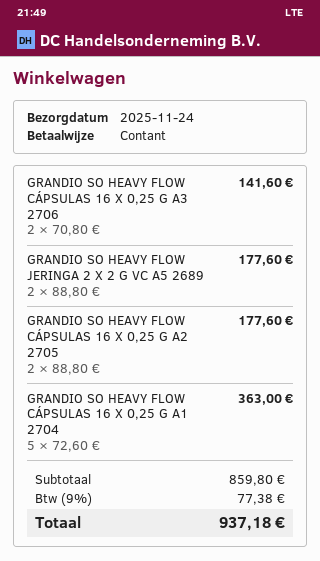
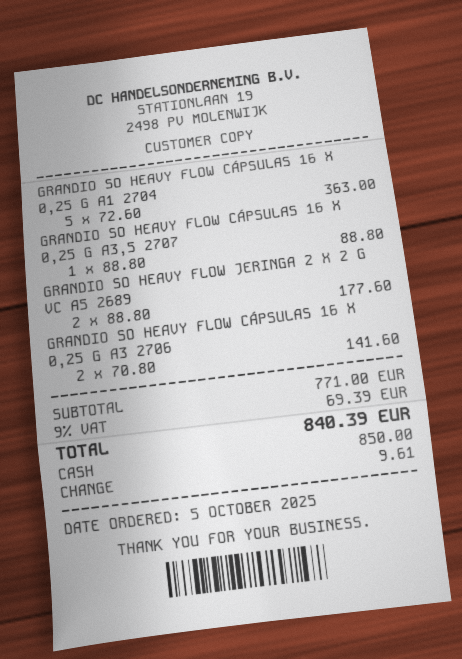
GRANDIO SO HEAVY FLOW CÁPSULAS 16 X 0,25 G A2 2705: 2 x 88.80 = 177.60 -> none
GRANDIO SO HEAVY FLOW CÁPSULAS 16 X 0,25 G A3,5 2707: none -> 1 x 88.80 = 88.80
subtotal: 859.80 -> 771.00
tax: 9% = 77.38 -> 9% = 69.39
total: 937.18 -> 840.39

